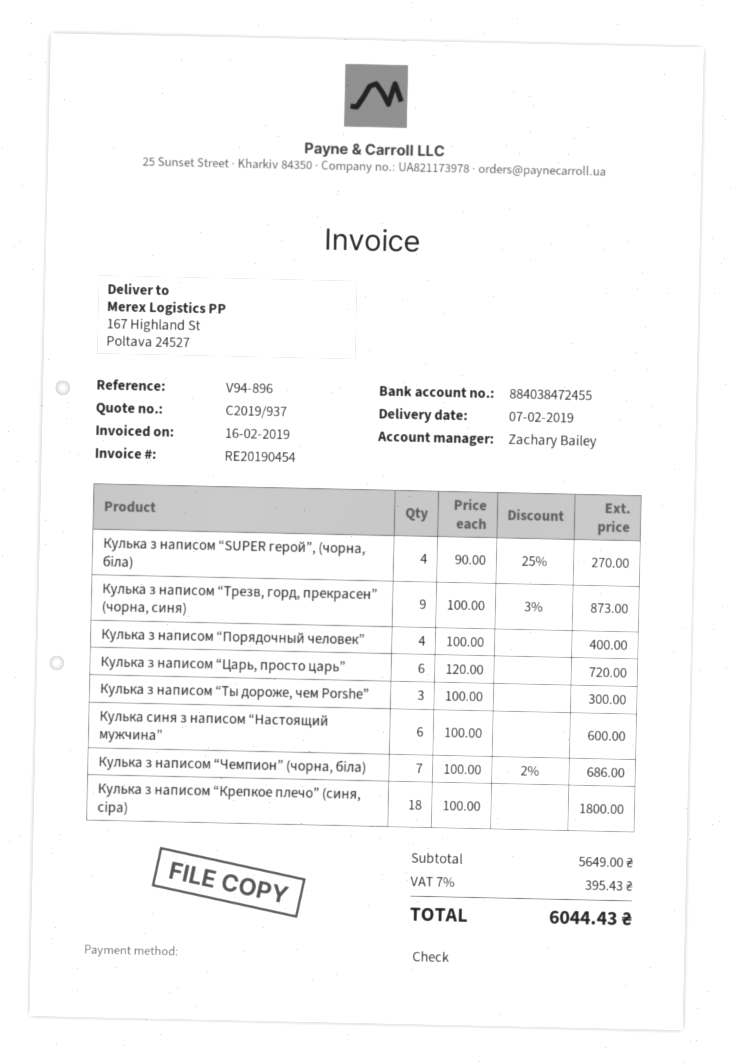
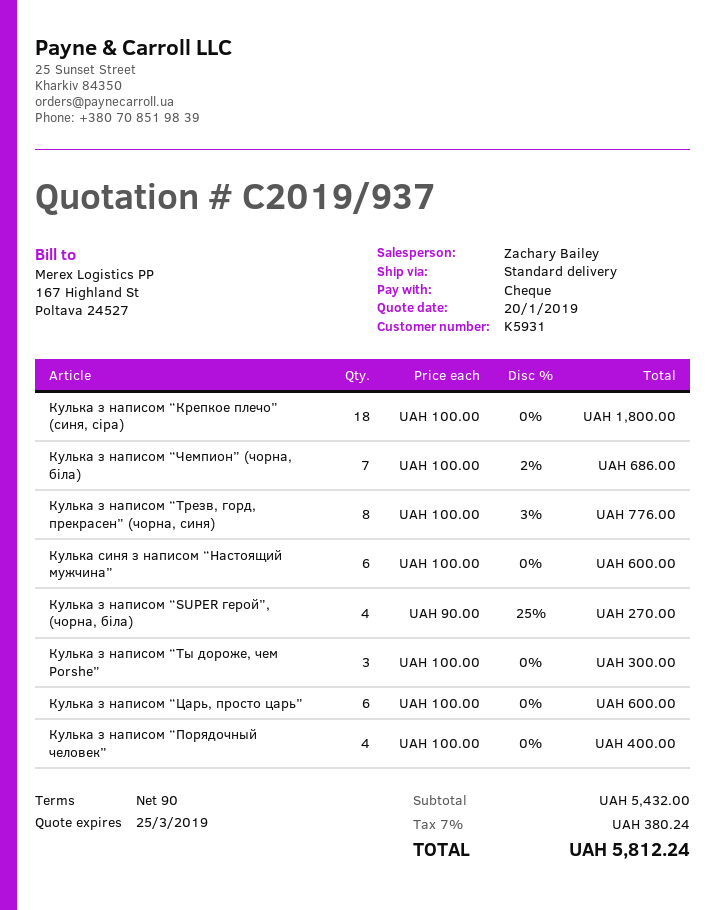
Кулька з написом “Трезв, горд, прекрасен” (чорна, синя): 9 x 100.00 - 3% = 873.00 -> 8 x 100.00 - 3% = 776.00
Кулька з написом “Царь, просто царь”: 6 x 120.00 = 720.00 -> 6 x 100.00 = 600.00
subtotal: 5649.00 -> 5432.00
tax: 7% = 395.43 -> 7% = 380.24
total: 6044.43 -> 5812.24

